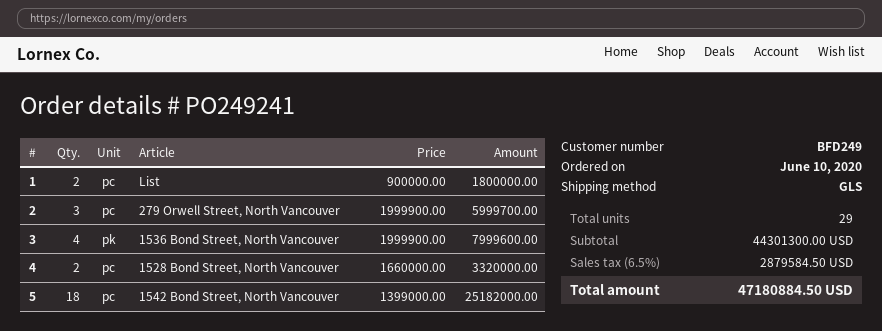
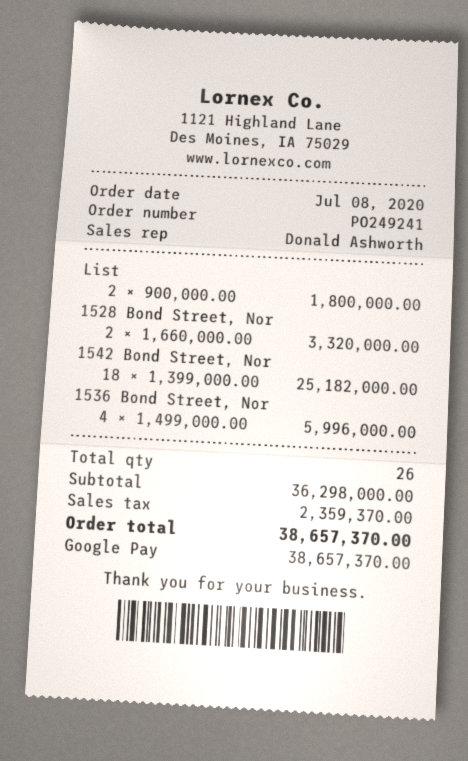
order date: 2020-06-10 -> 2020-07-08
279 Orwell Street, North Vancouver: 3 x 1999900.00 = 5999700.00 -> none
1536 Bond Street, North Vancouver: 4 x 1999900.00 = 7999600.00 -> 4 x 1499000.00 = 5996000.00
total quantity: 29 -> 26
subtotal: 44301300.00 -> 36298000.00
tax: 2879584.50 -> 2359370.00
total: 47180884.50 -> 38657370.00

